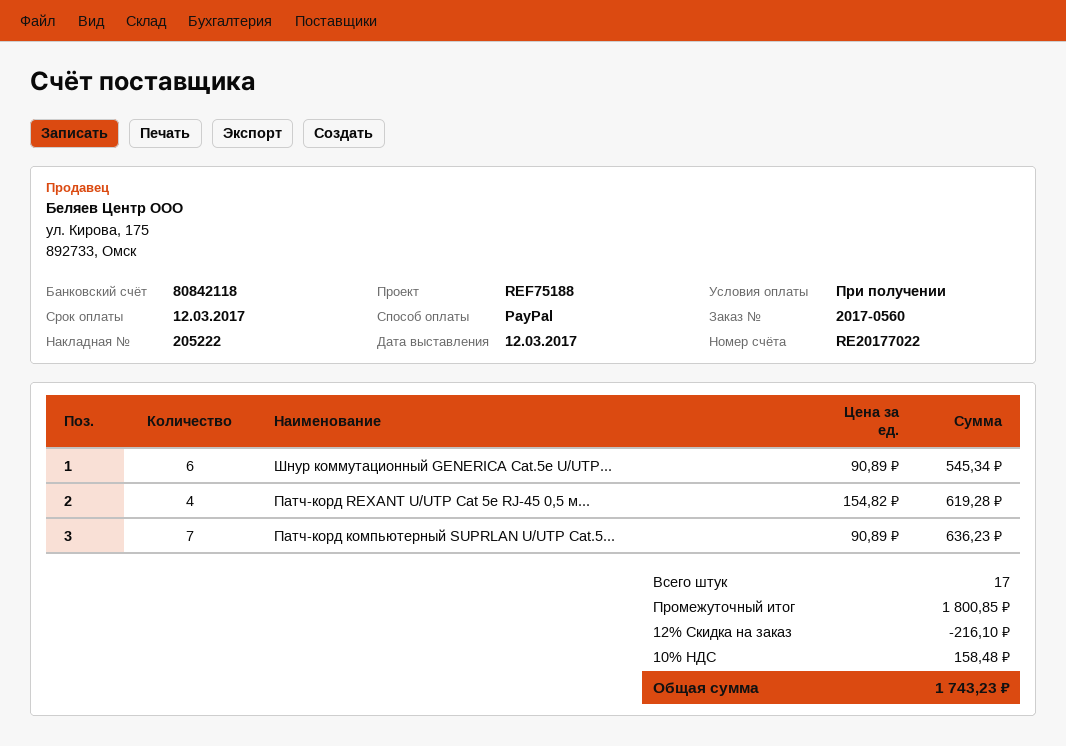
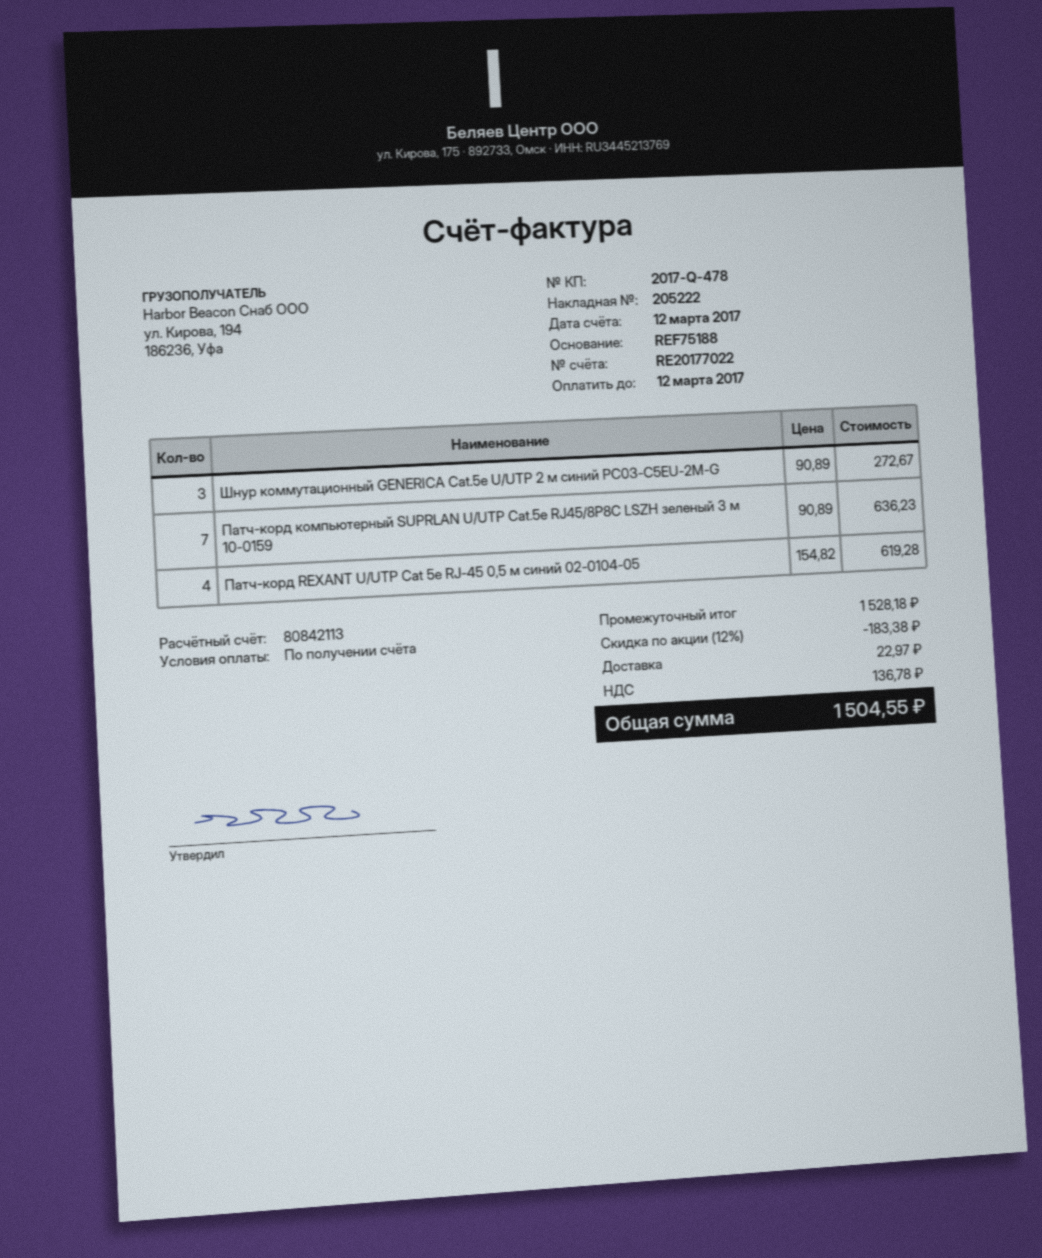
bank account: 80842118 -> 80842113
Шнур коммутационный GENERICA Cat.5e U/UTP...: 6 x 90.89 = 545.34 -> 3 x 90.89 = 272.67
subtotal: 1800.85 -> 1528.18
discount: 12% = 216.10 -> 12% = 183.38
shipping: none -> 22.97
tax: 158.48 -> 136.78
total: 1743.23 -> 1504.55

